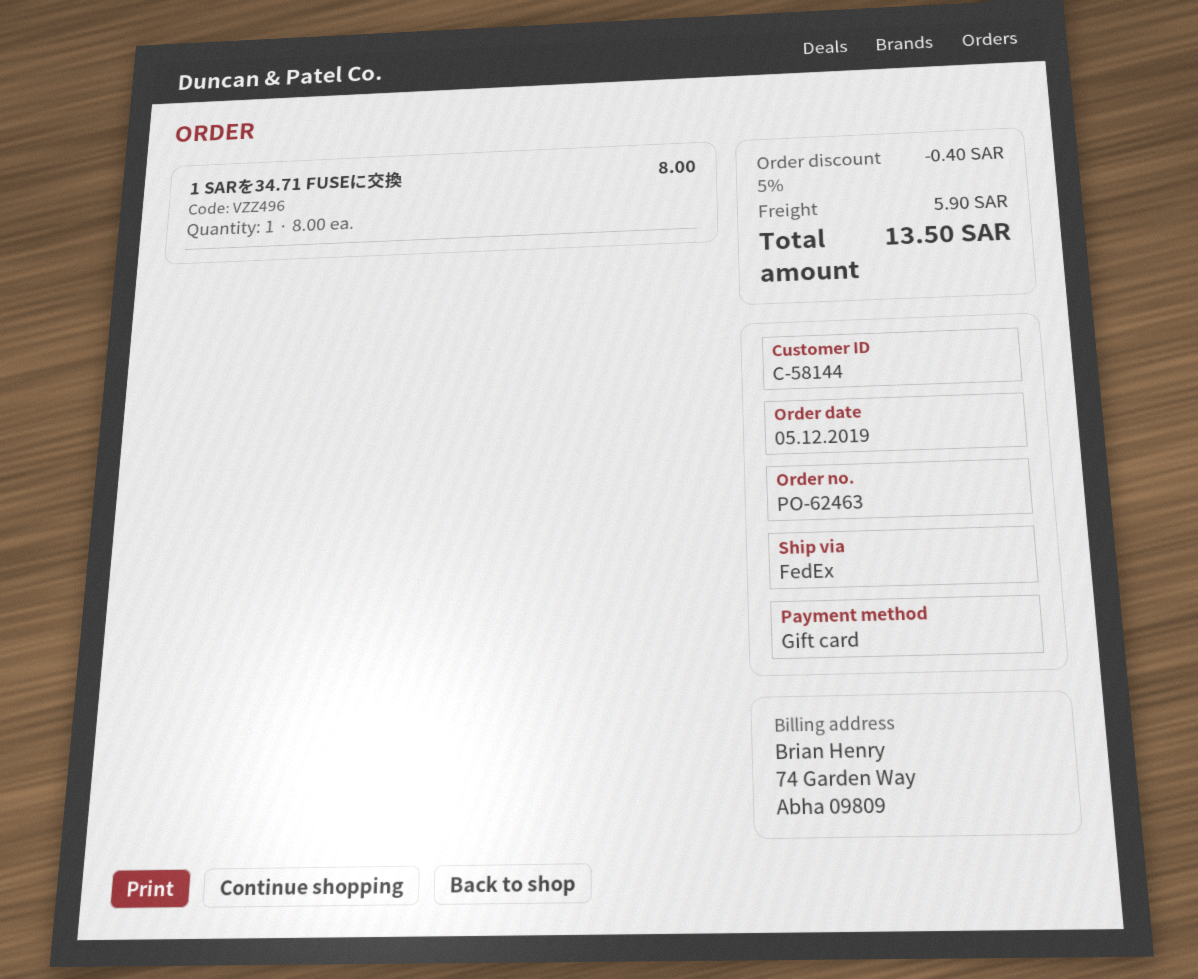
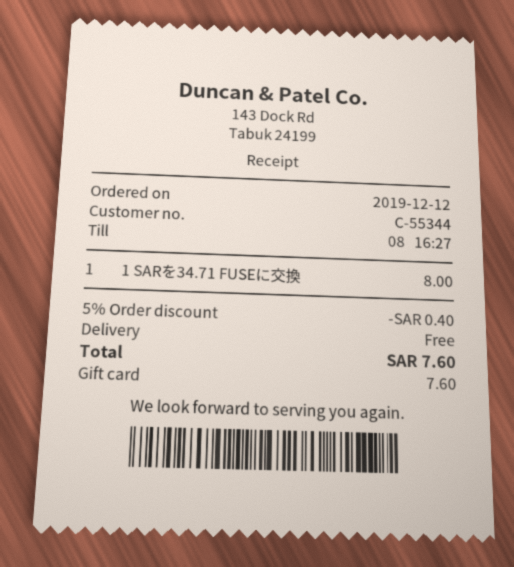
order date: 2019-12-05 -> 2019-12-12
customer number: C-58144 -> C-55344
shipping: 5.90 -> 0.00
total: 13.50 -> 7.60

